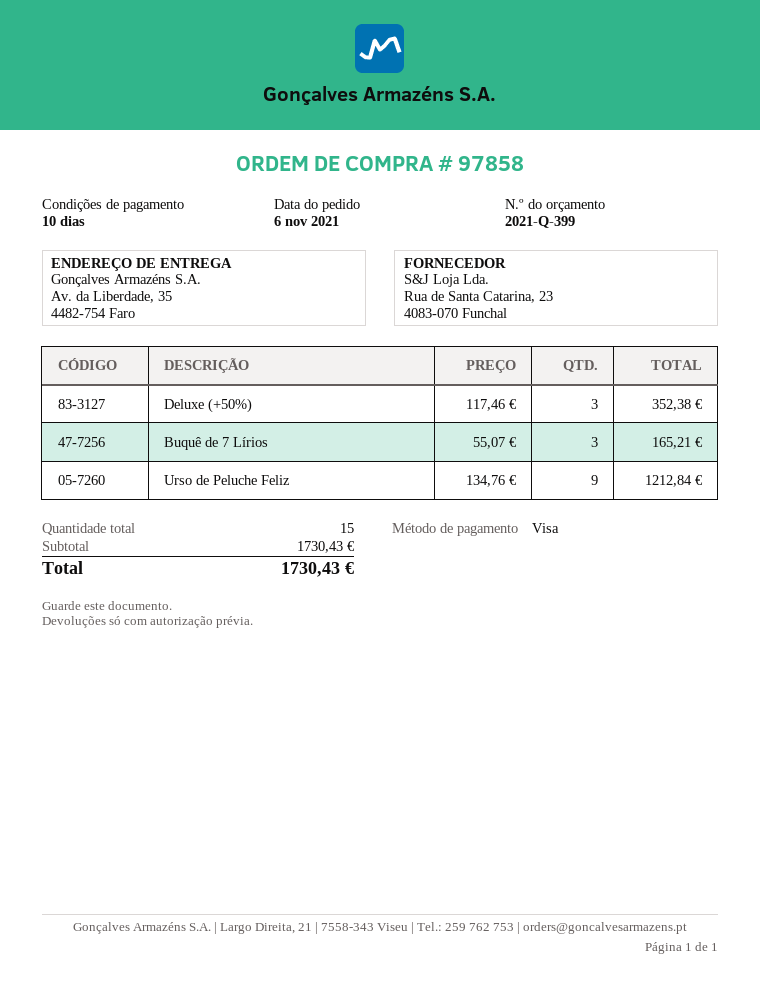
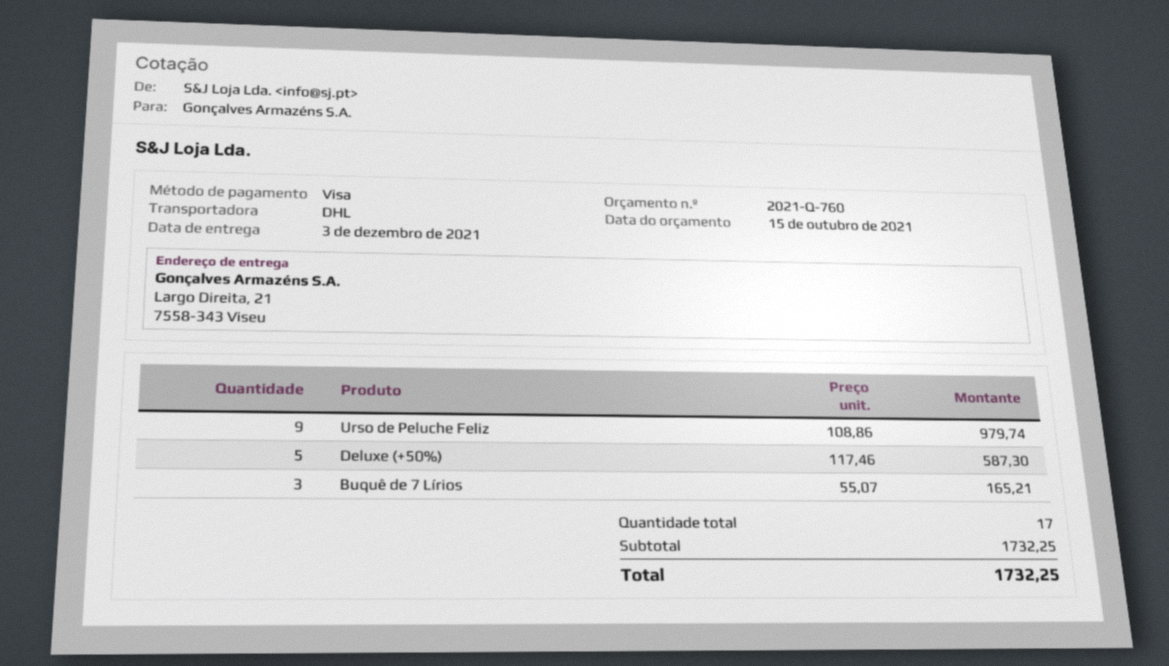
quote number: 2021-Q-399 -> 2021-Q-760
ship to: Av. da Liberdade, 35, 4482-754 Faro -> Largo Direita, 21, 7558-343 Viseu
Deluxe (+50%): 3 x 117.46 = 352.38 -> 5 x 117.46 = 587.30
Urso de Peluche Feliz: 9 x 134.76 = 1212.84 -> 9 x 108.86 = 979.74
total quantity: 15 -> 17
subtotal: 1730.43 -> 1732.25
total: 1730.43 -> 1732.25

